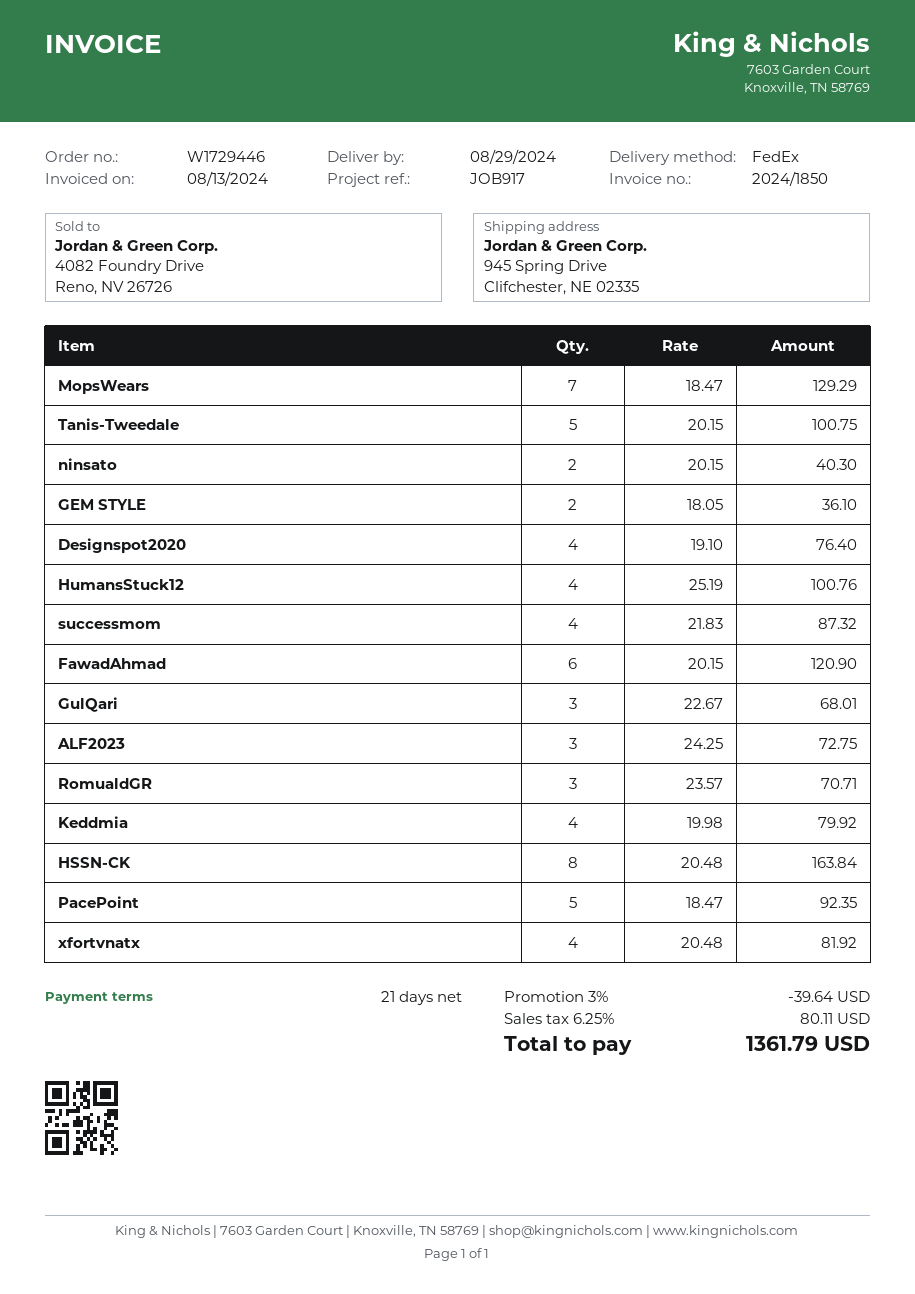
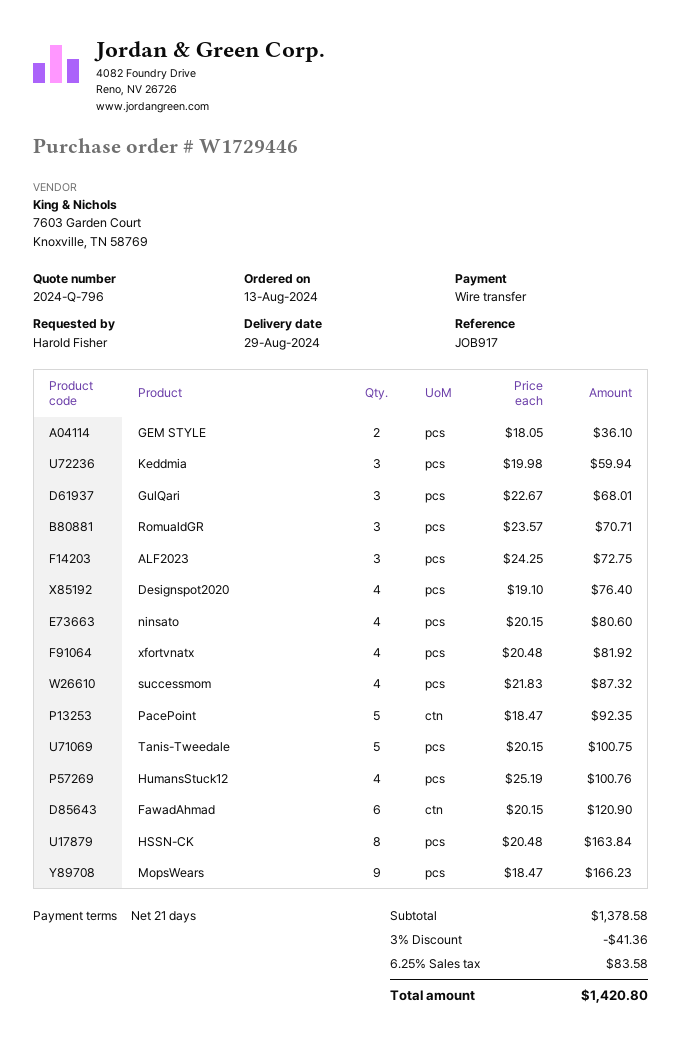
MopsWears: 7 x 18.47 = 129.29 -> 9 x 18.47 = 166.23
ninsato: 2 x 20.15 = 40.30 -> 4 x 20.15 = 80.60
Keddmia: 4 x 19.98 = 79.92 -> 3 x 19.98 = 59.94
discount: 3% = 39.64 -> 3% = 41.36
tax: 6.25% = 80.11 -> 6.25% = 83.58
total: 1361.79 -> 1420.80

